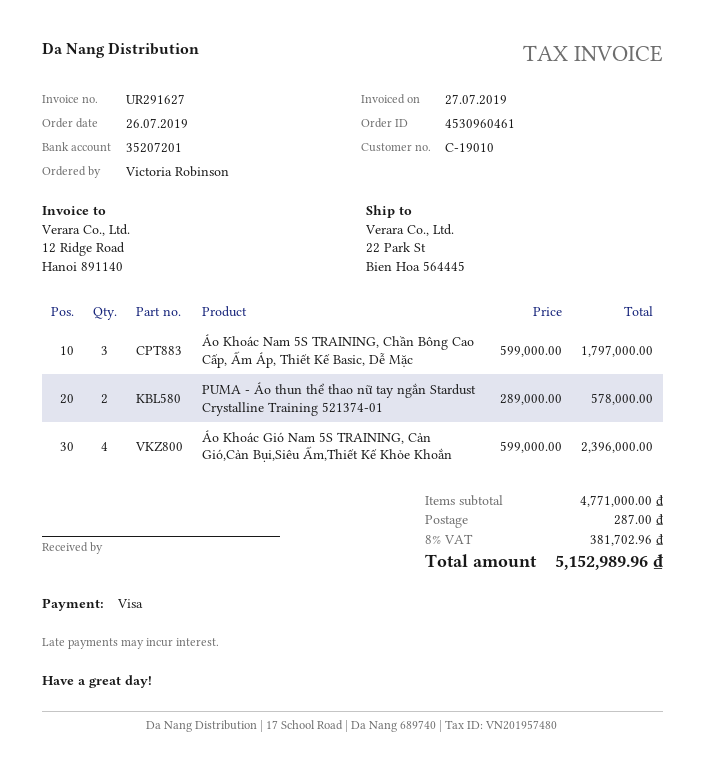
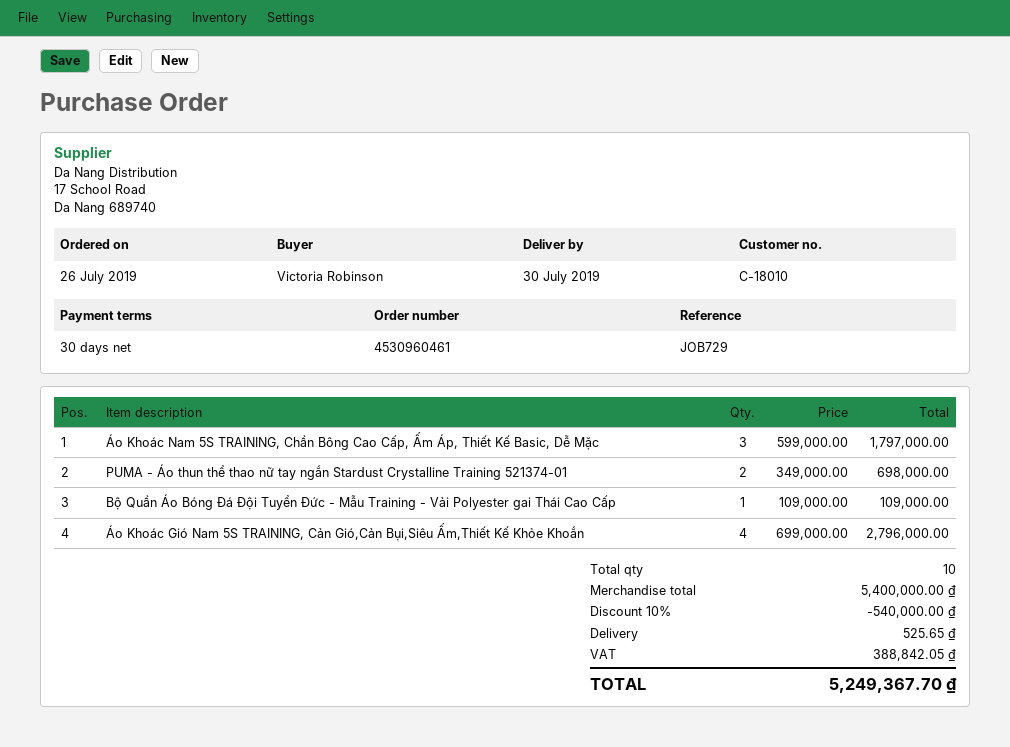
customer number: C-19010 -> C-18010
PUMA - Áo thun thể thao nữ tay ngắn Stardust Crystalline Training 521374-01: 2 x 289000.00 = 578000.00 -> 2 x 349000.00 = 698000.00
Áo Khoác Gió Nam 5S TRAINING, Cản Gió,Cản Bụi,Siêu Ấm,Thiết Kế Khỏe Khoắn: 4 x 599000.00 = 2396000.00 -> 4 x 699000.00 = 2796000.00
Bộ Quần Áo Bóng Đá Đội Tuyển Đức - Mẫu Training - Vải Polyester gai Thái Cao Cấp: none -> 1 x 109000.00 = 109000.00
subtotal: 4771000.00 -> 5400000.00
discount: none -> 10% = 540000.00
shipping: 287.00 -> 525.65
tax: 381702.96 -> 388842.05
total: 5152989.96 -> 5249367.70

